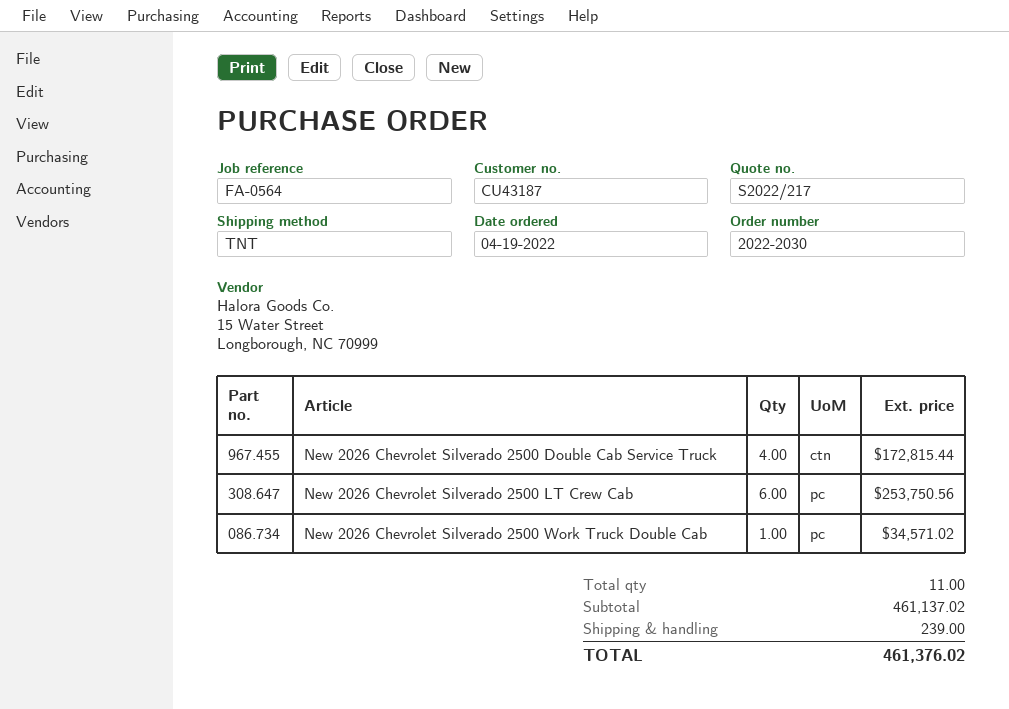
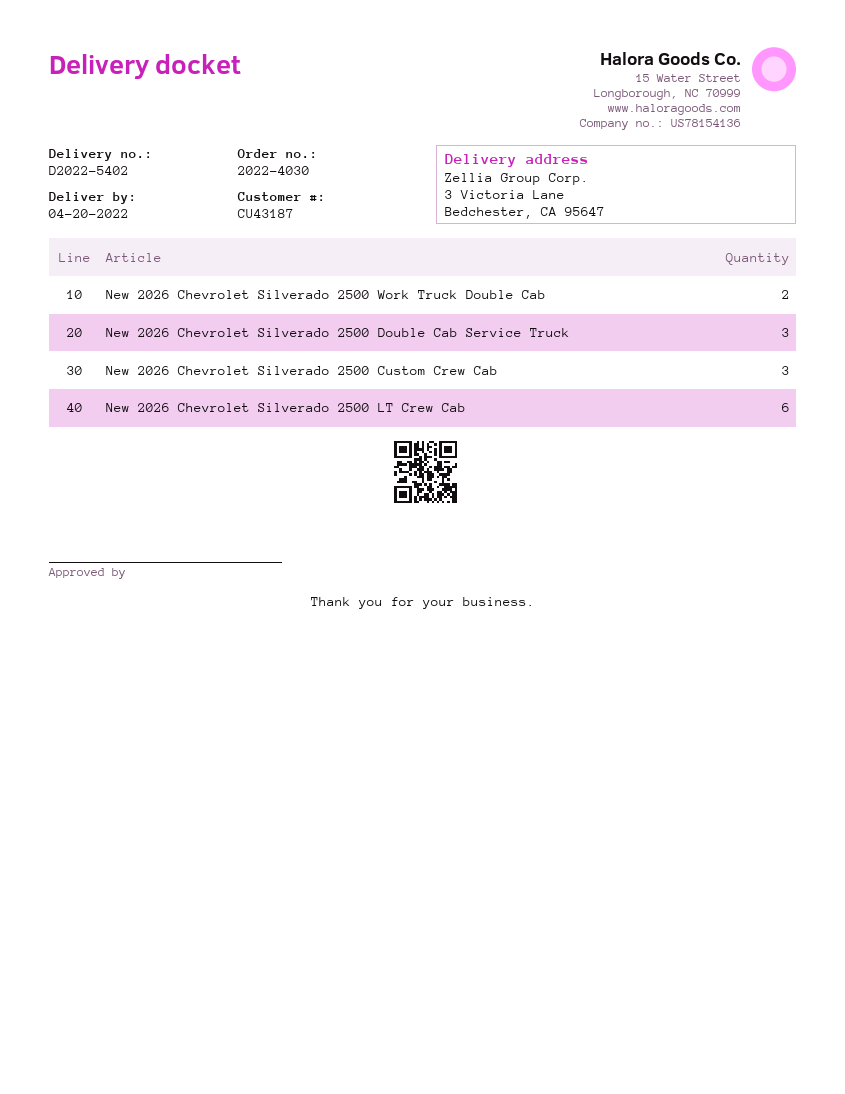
order number: 2022-2030 -> 2022-4030
New 2026 Chevrolet Silverado 2500 Double Cab Service Truck: 4 -> 3
New 2026 Chevrolet Silverado 2500 Work Truck Double Cab: 1 -> 2
New 2026 Chevrolet Silverado 2500 Custom Crew Cab: none -> 3

